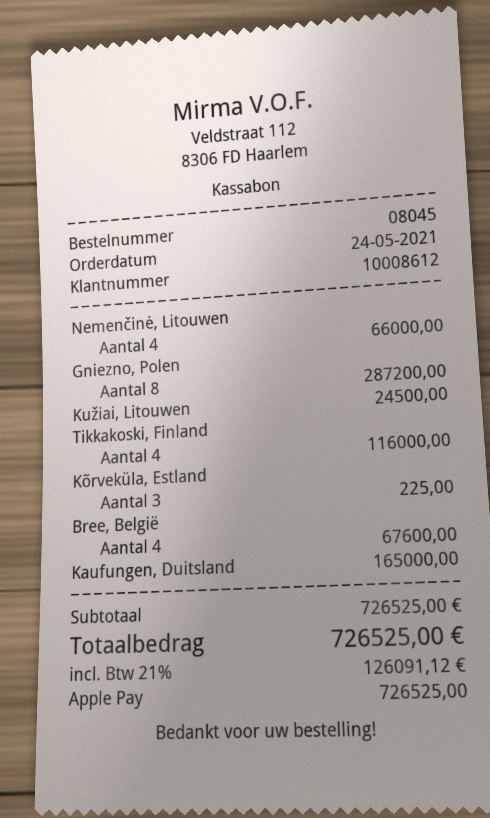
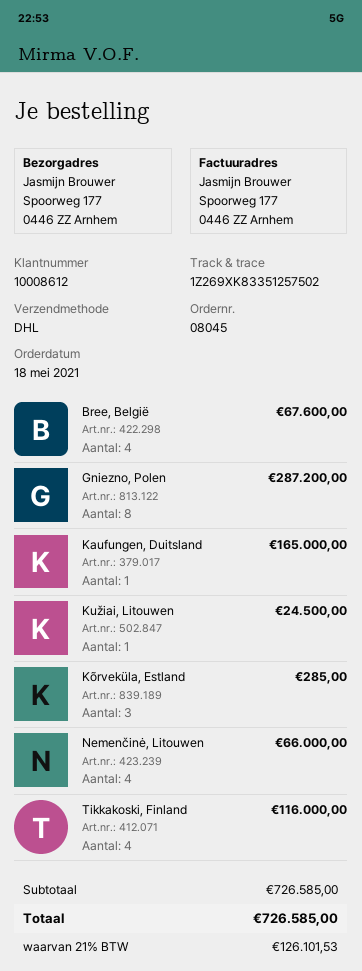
order date: 2021-05-24 -> 2021-05-18
Kõrveküla, Estland: 3 for 225.00 -> 3 for 285.00
subtotal: 726525.00 -> 726585.00
tax: 21% = 126091.12 -> 21% = 126101.53
total: 726525.00 -> 726585.00

